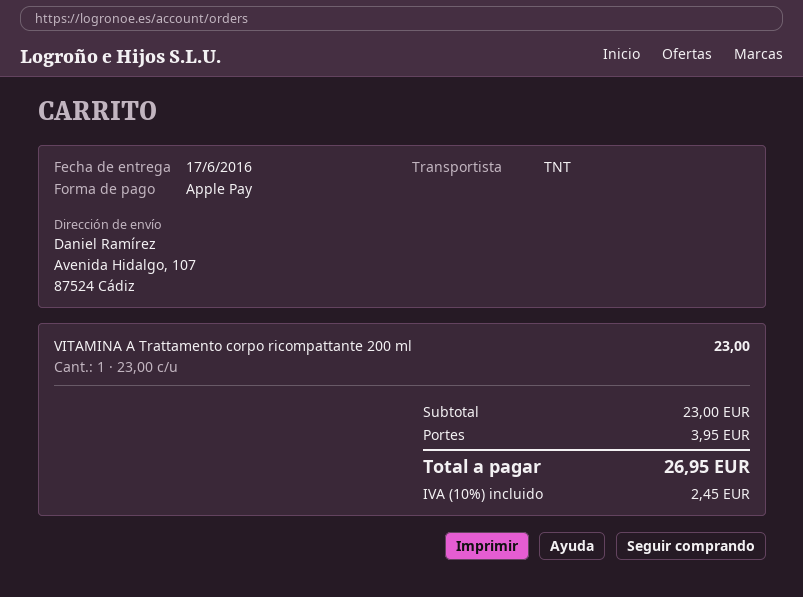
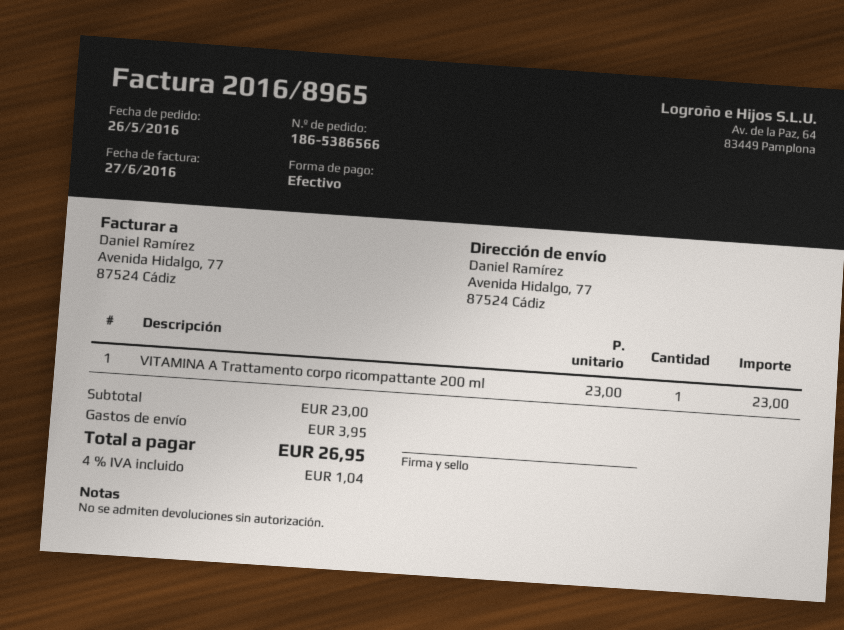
payment method: Apple Pay -> cash
ship to: Avenida Hidalgo, 107, 87524 Cádiz -> Avenida Hidalgo, 77, 87524 Cádiz
tax: 10% = 2.45 -> 4% = 1.04

